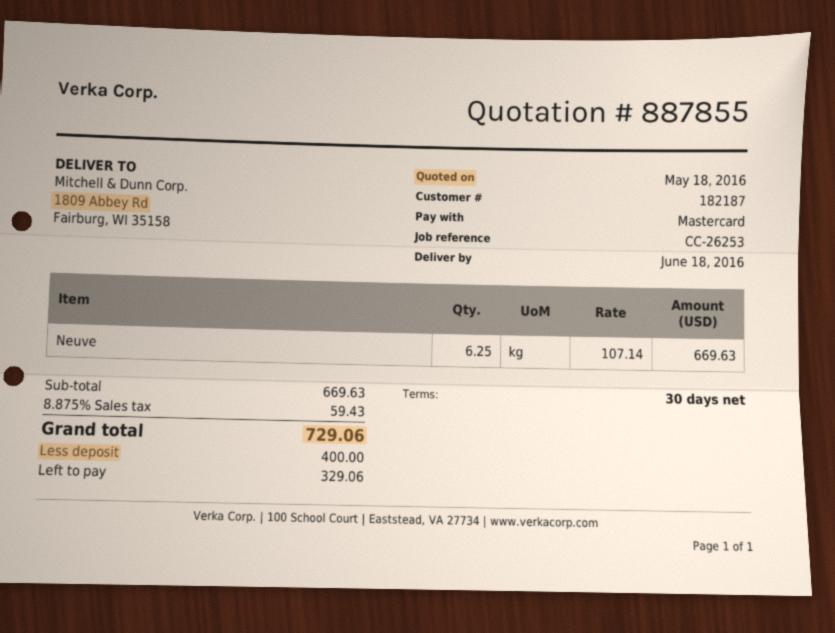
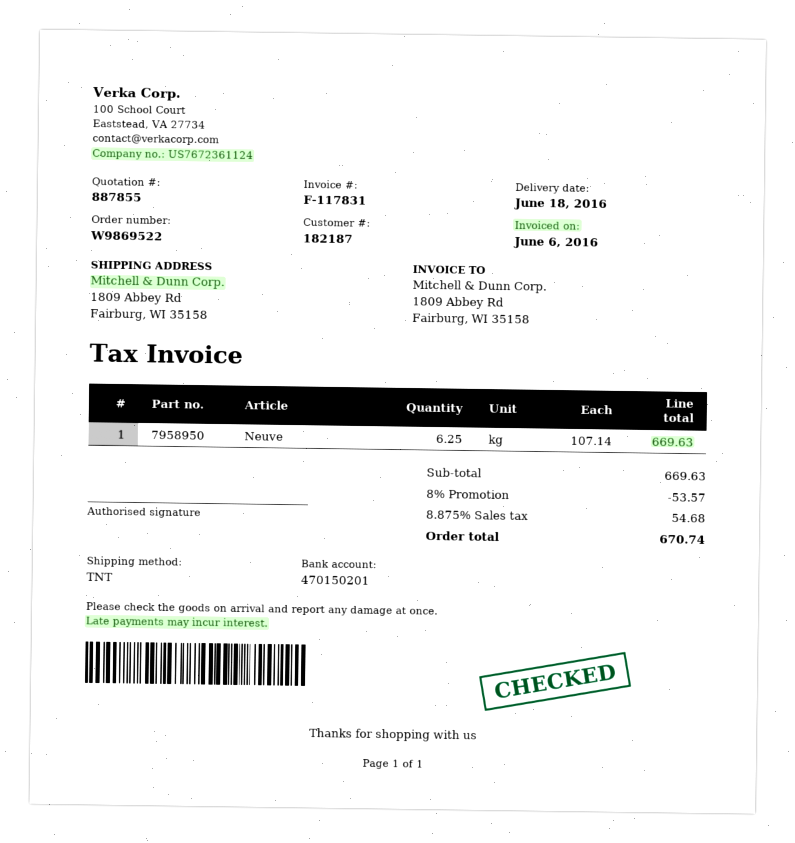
discount: none -> 8% = 53.57
tax: 8.875% = 59.43 -> 8.875% = 54.68
total: 729.06 -> 670.74

